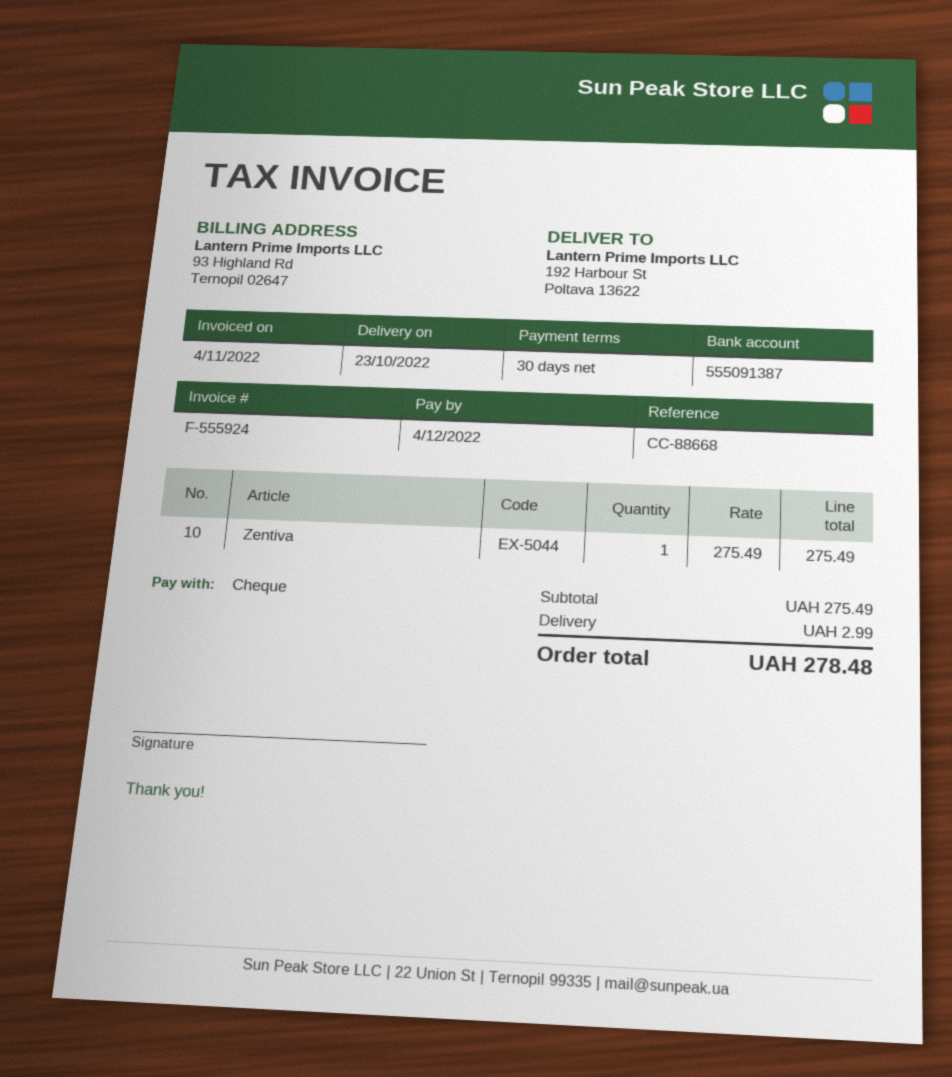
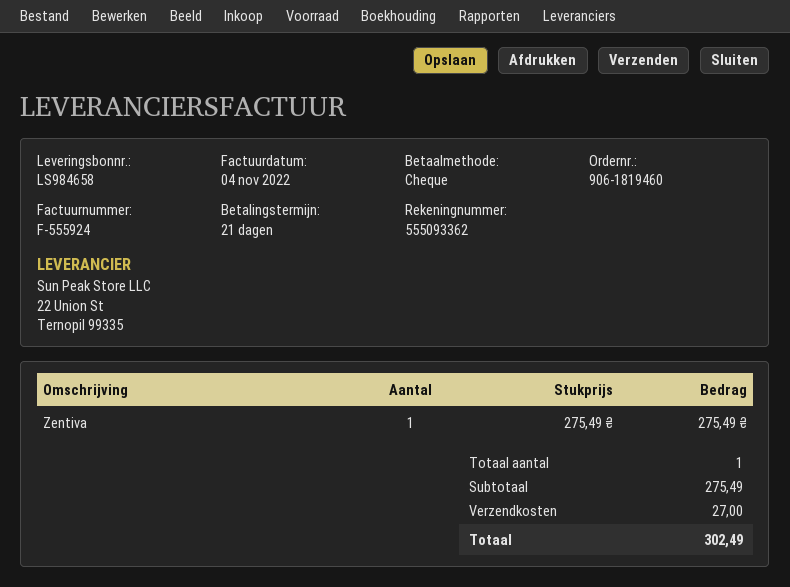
payment terms: 30 days -> 21 days
bank account: 555091387 -> 555093362
shipping: 2.99 -> 27.00
total: 278.48 -> 302.49

